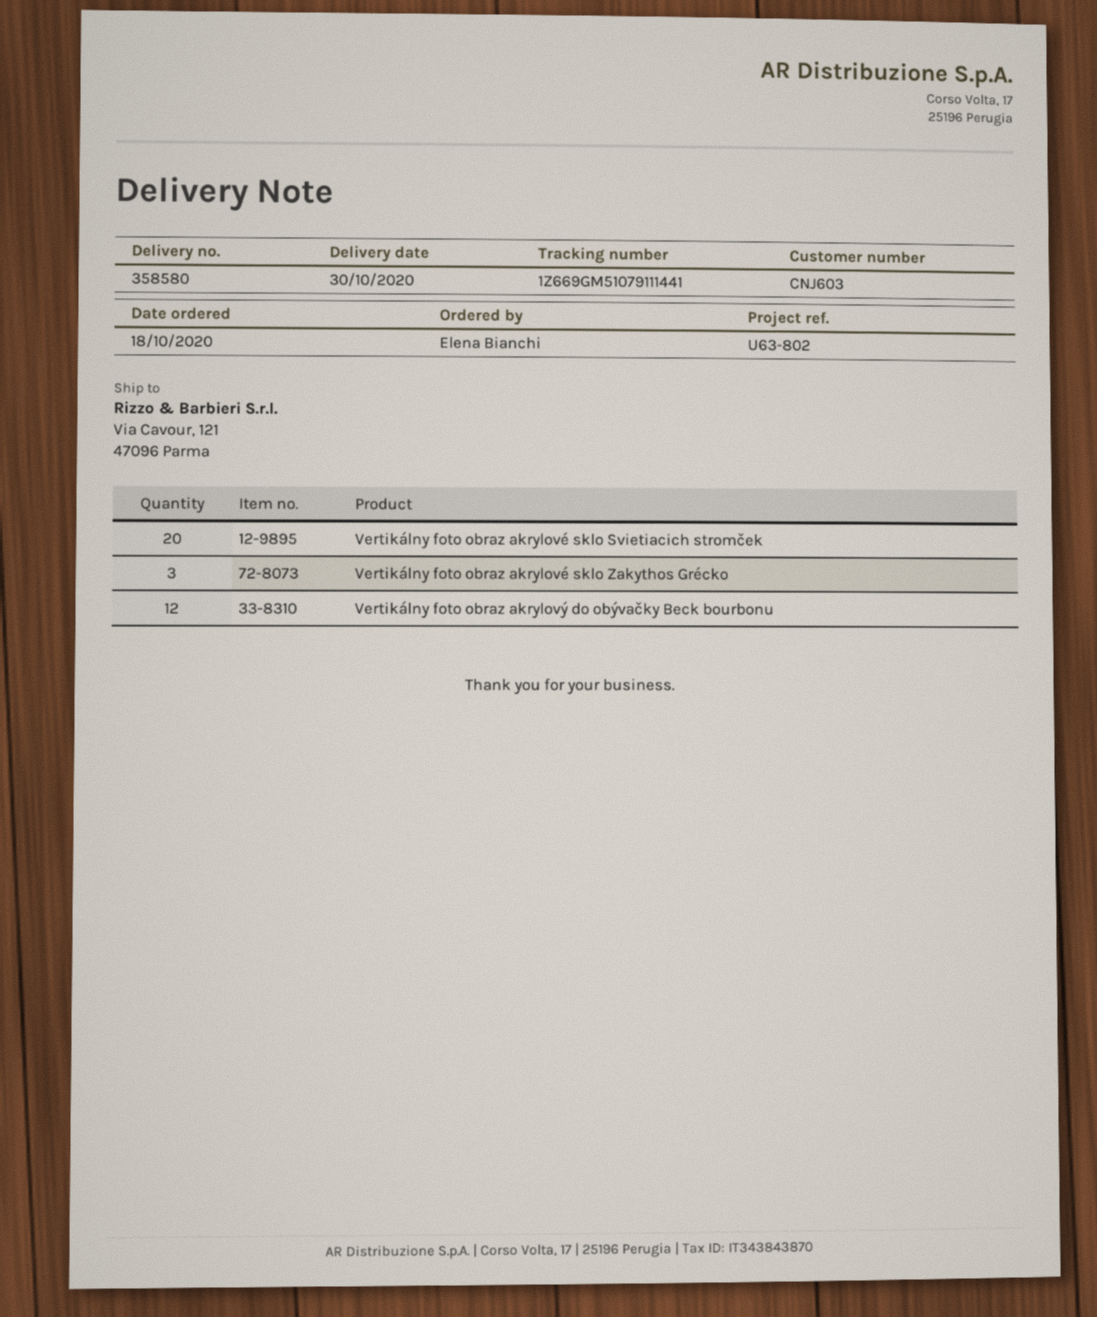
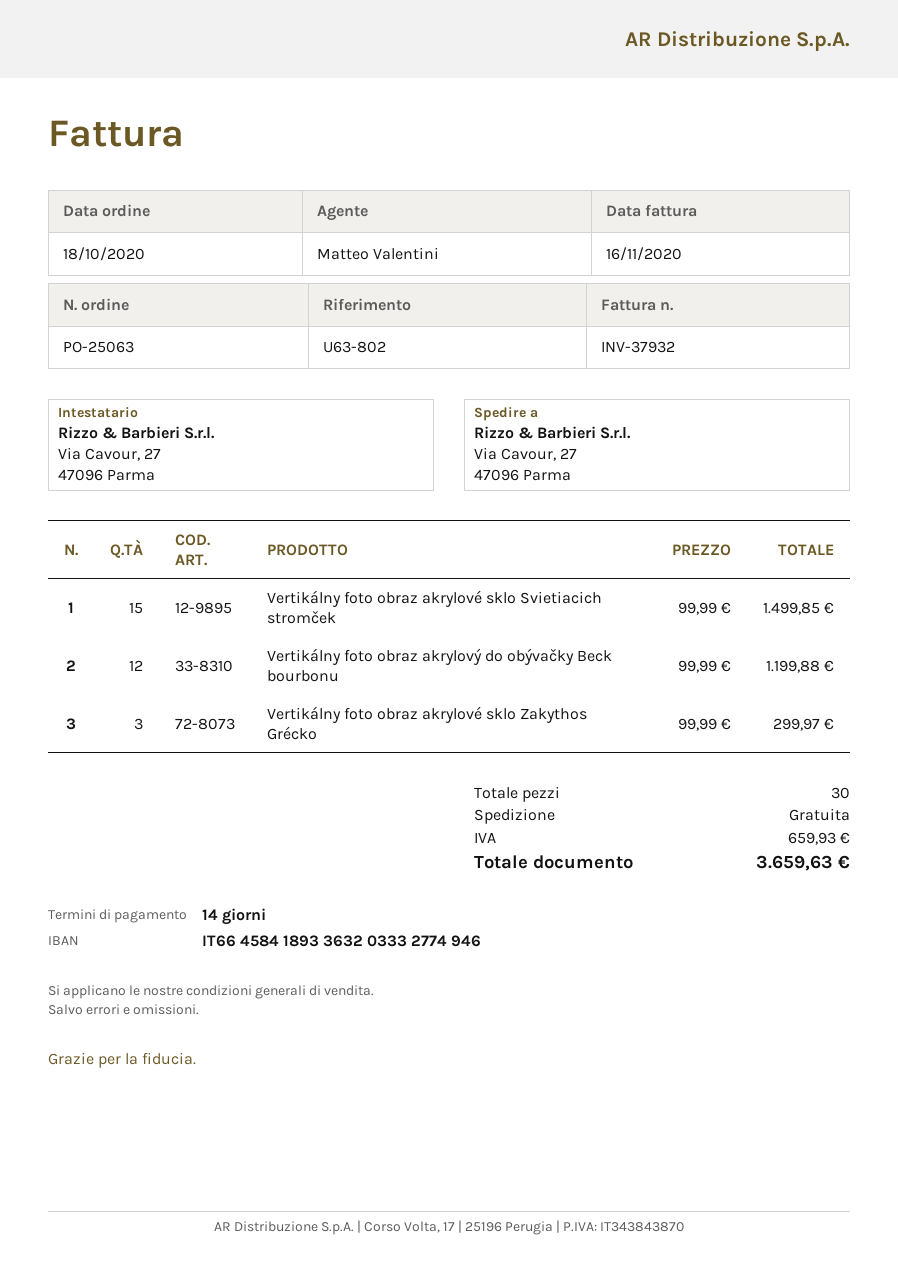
ship to: Via Cavour, 121, 47096 Parma -> Via Cavour, 27, 47096 Parma
Vertikálny foto obraz akrylové sklo Svietiacich stromček: 20 -> 15

